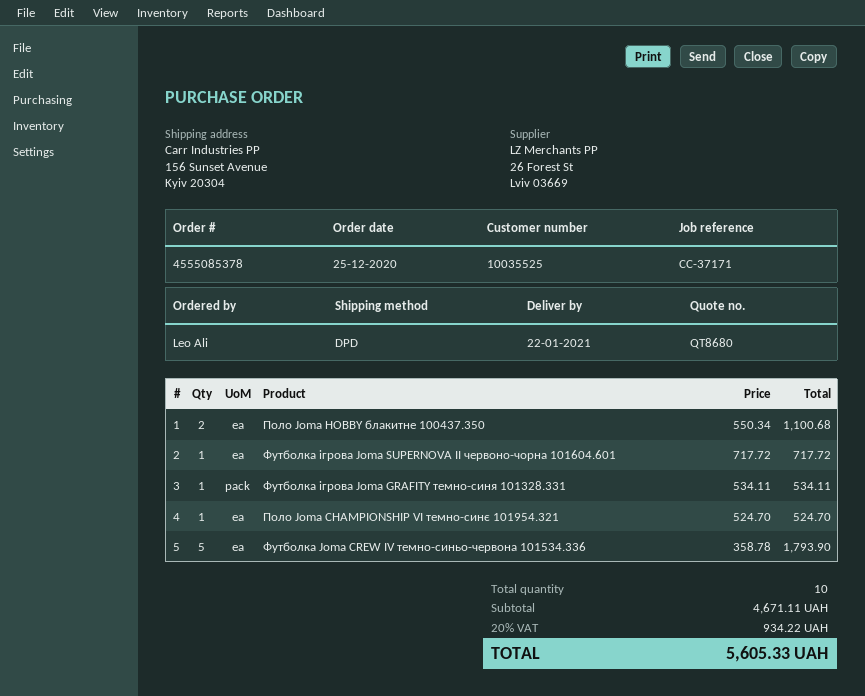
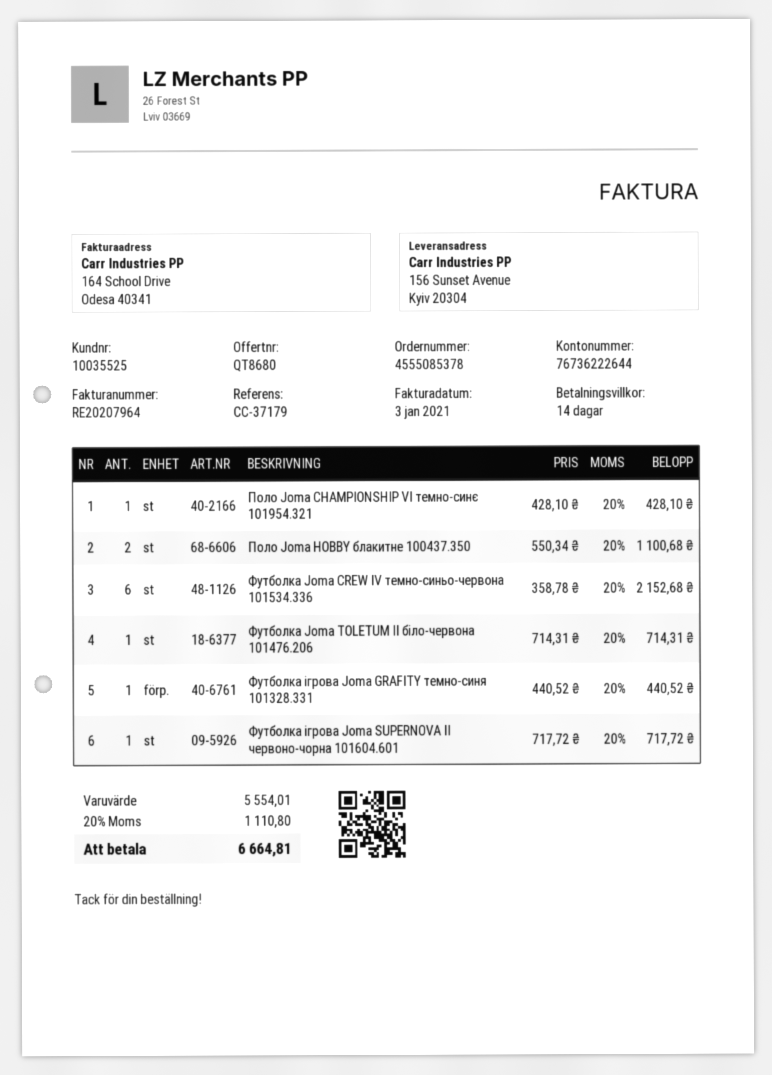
reference: CC-37171 -> CC-37179
Футболка ігрова Joma GRAFITY темно-синя 101328.331: 1 x 534.11 = 534.11 -> 1 x 440.52 = 440.52
Поло Joma CHAMPIONSHIP VI темно-синє 101954.321: 1 x 524.70 = 524.70 -> 1 x 428.10 = 428.10
Футболка Joma CREW IV темно-синьо-червона 101534.336: 5 x 358.78 = 1793.90 -> 6 x 358.78 = 2152.68
Футболка Joma TOLETUM II біло-червона 101476.206: none -> 1 x 714.31 = 714.31
subtotal: 4671.11 -> 5554.01
tax: 20% = 934.22 -> 20% = 1110.80
total: 5605.33 -> 6664.81

